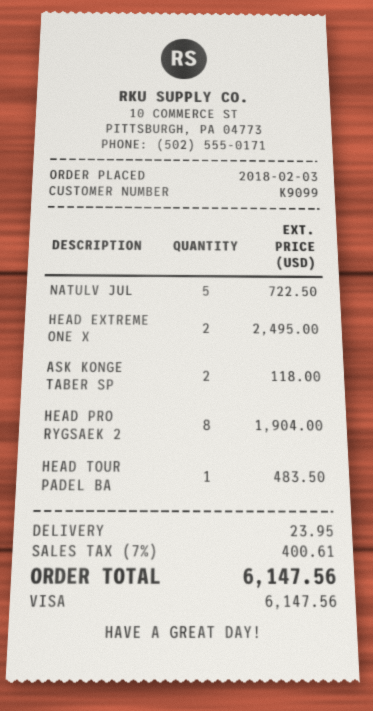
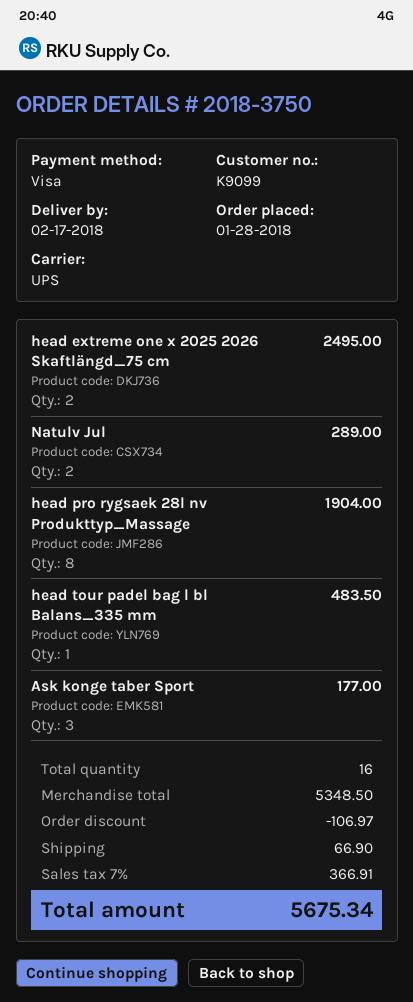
order date: 2018-02-03 -> 2018-01-28
NATULV JUL: 5 for 722.50 -> 2 for 289.00
ASK KONGE TABER SP: 2 for 118.00 -> 3 for 177.00
discount: none -> 106.97
shipping: 23.95 -> 66.90
tax: 7% = 400.61 -> 7% = 366.91
total: 6147.56 -> 5675.34

